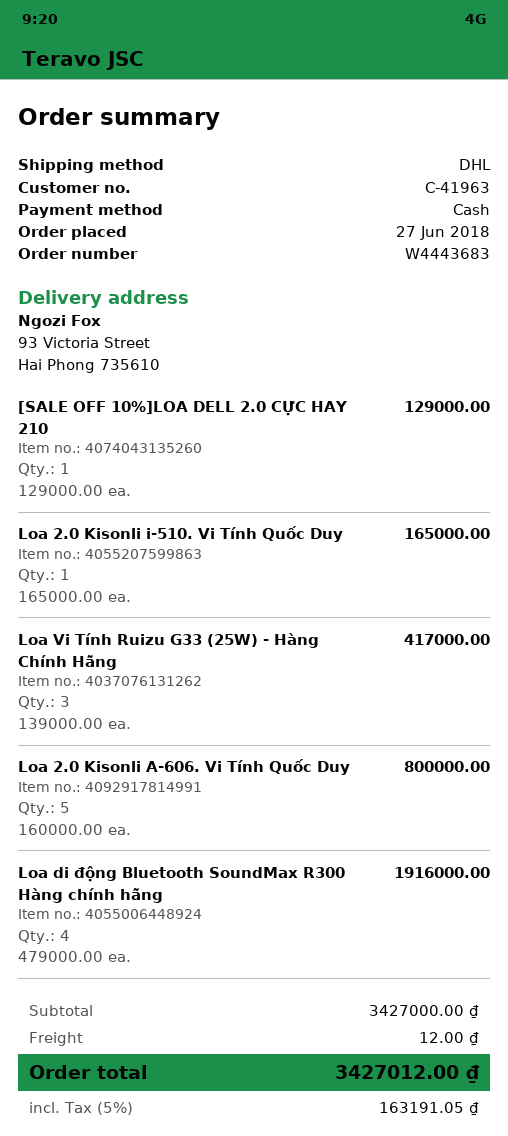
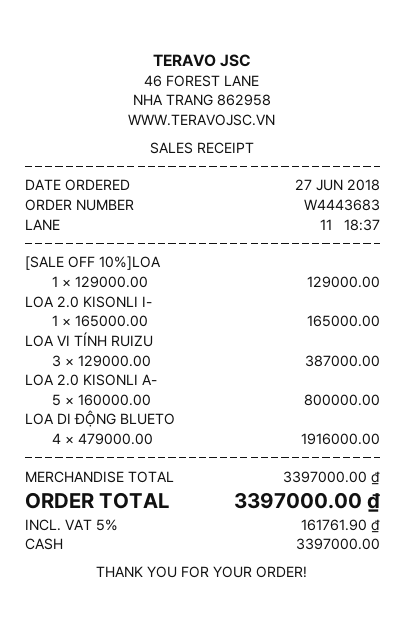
Loa Vi Tính Ruizu G33 (25W) - Hàng Chính Hãng: 3 x 139000.00 = 417000.00 -> 3 x 129000.00 = 387000.00
subtotal: 3427000.00 -> 3397000.00
shipping: 12.00 -> none
tax: 5% = 163191.05 -> 5% = 161761.90
total: 3427012.00 -> 3397000.00

